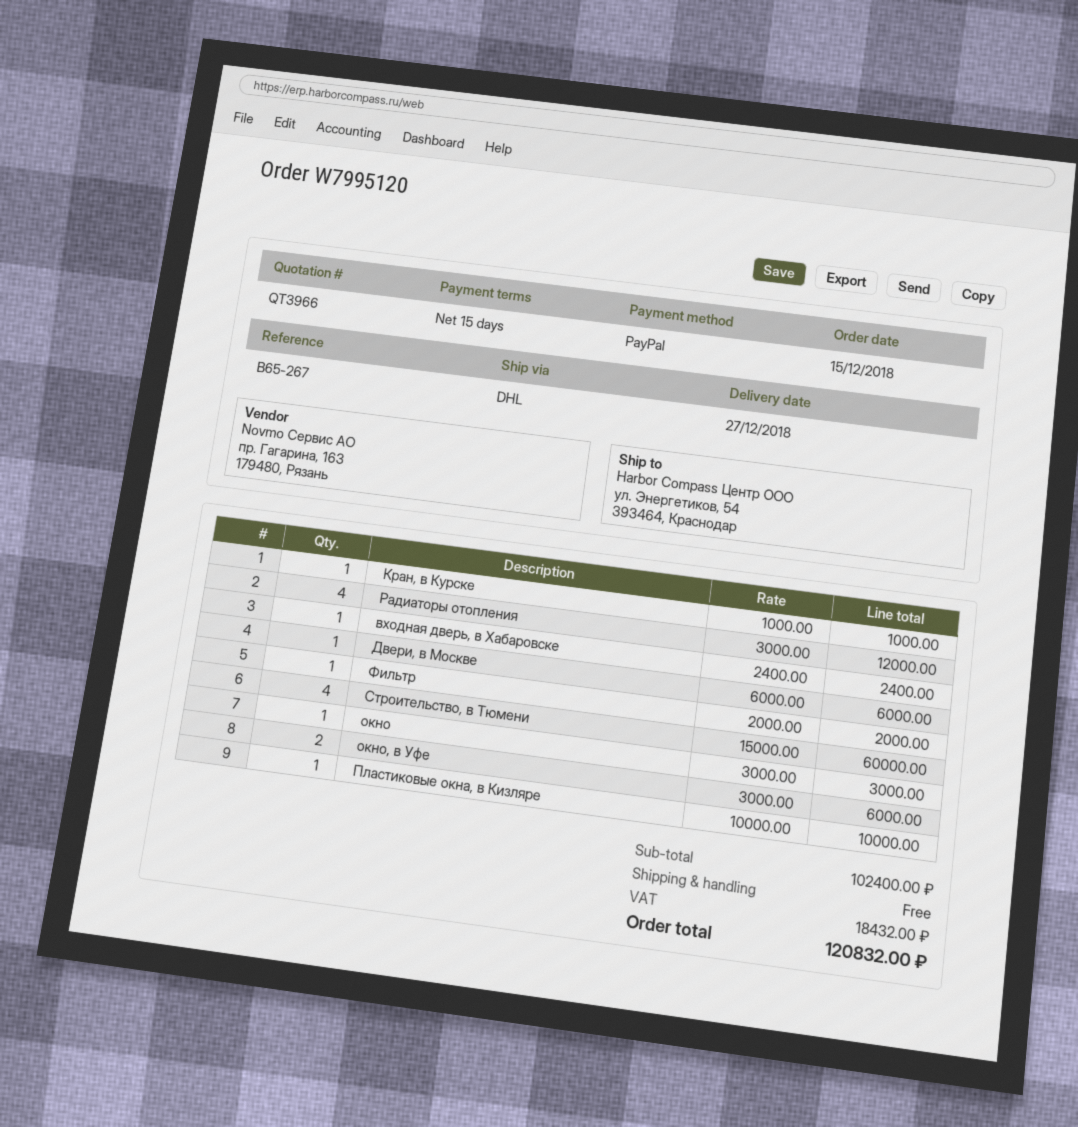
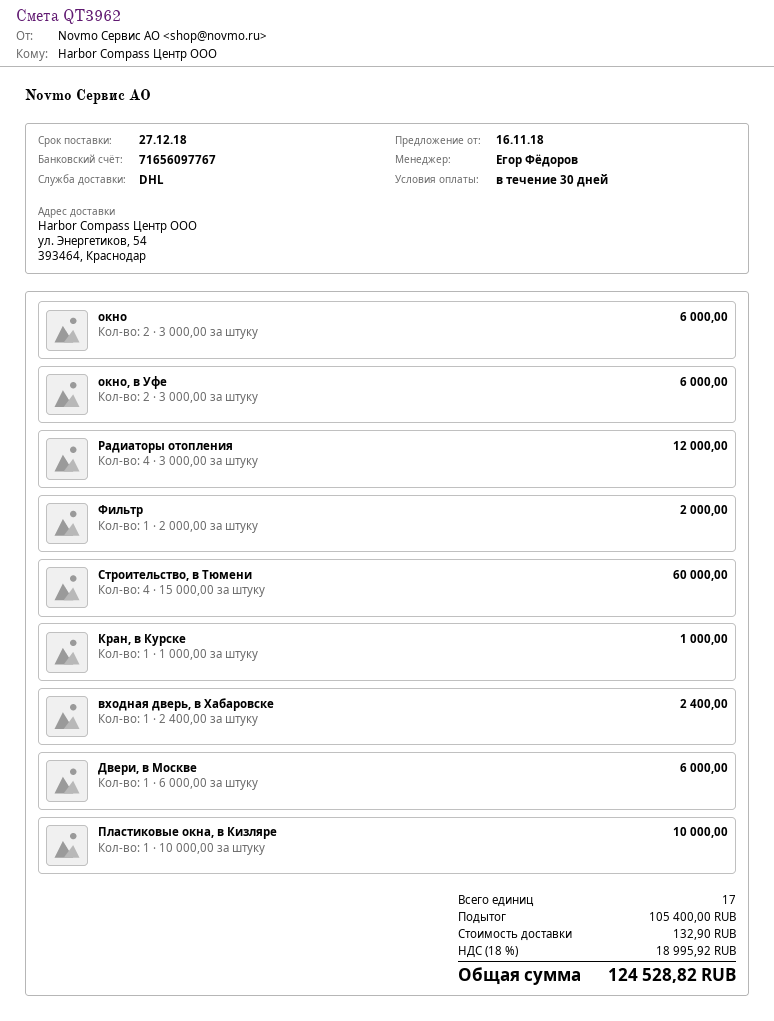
quote number: QT3966 -> QT3962
payment terms: 15 days -> 30 days
окно: 1 x 3000.00 = 3000.00 -> 2 x 3000.00 = 6000.00
subtotal: 102400.00 -> 105400.00
shipping: 0.00 -> 132.90
tax: 18432.00 -> 18995.92
total: 120832.00 -> 124528.82

